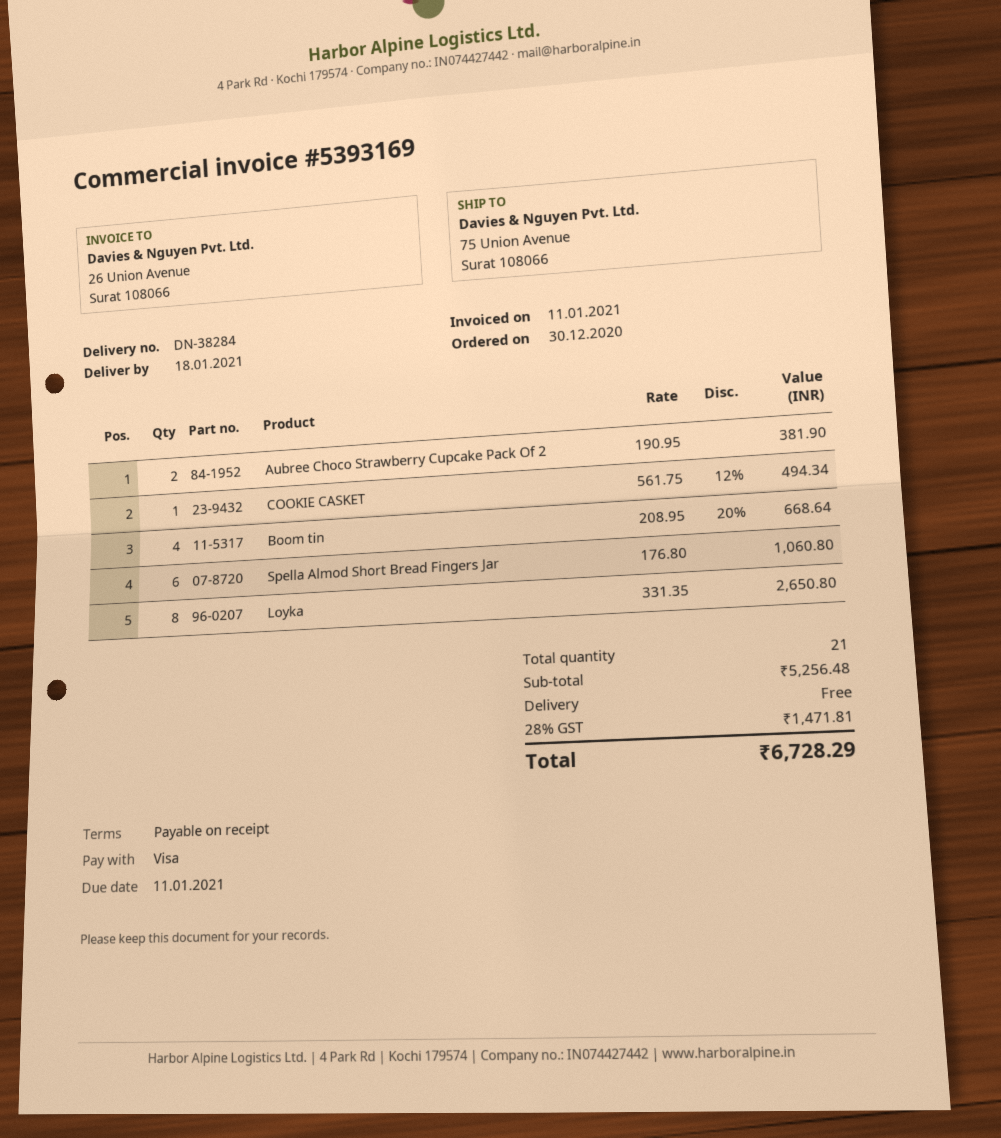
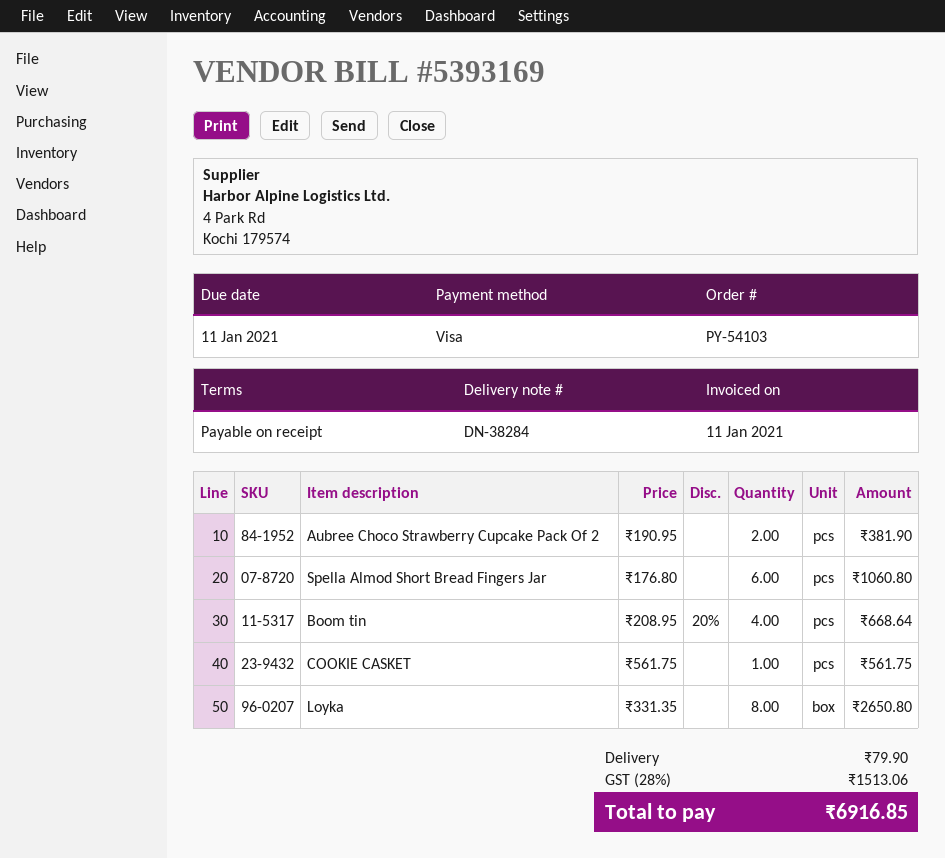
COOKIE CASKET: 1 x 561.75 - 12% = 494.34 -> 1 x 561.75 = 561.75
shipping: 0.00 -> 79.90
tax: 28% = 1471.81 -> 28% = 1513.06
total: 6728.29 -> 6916.85

